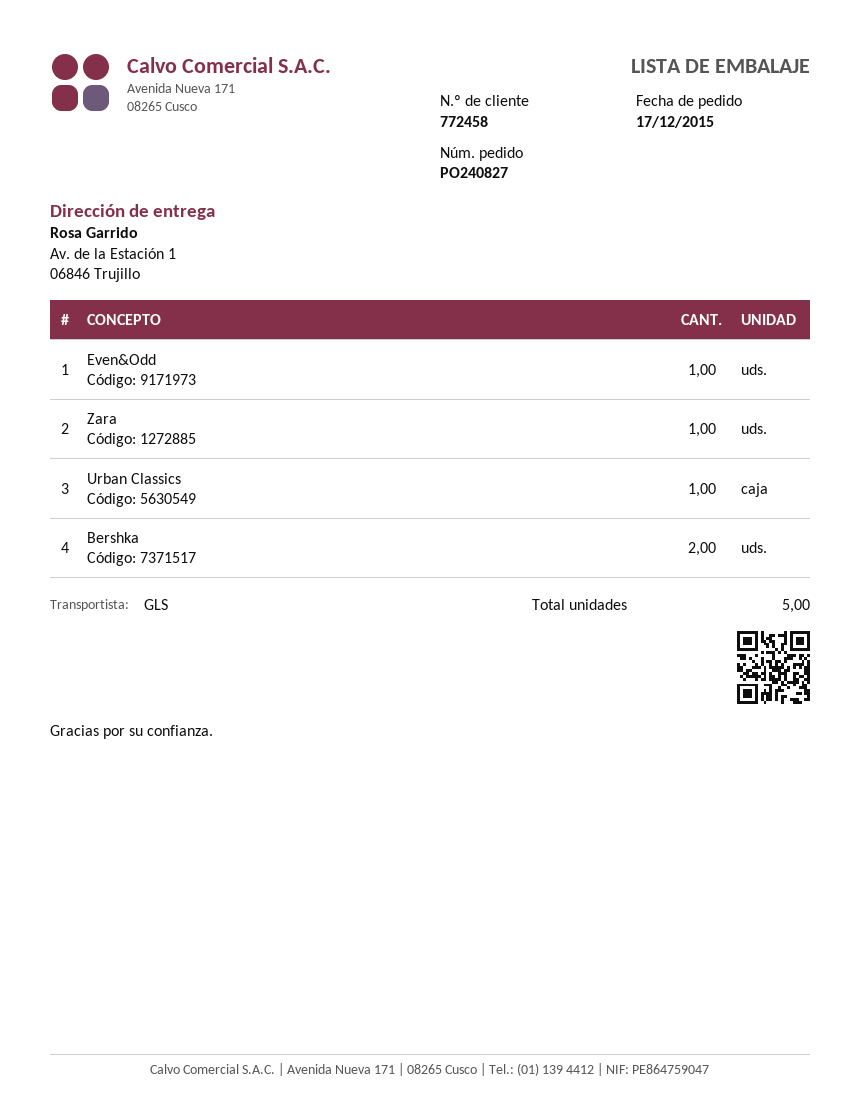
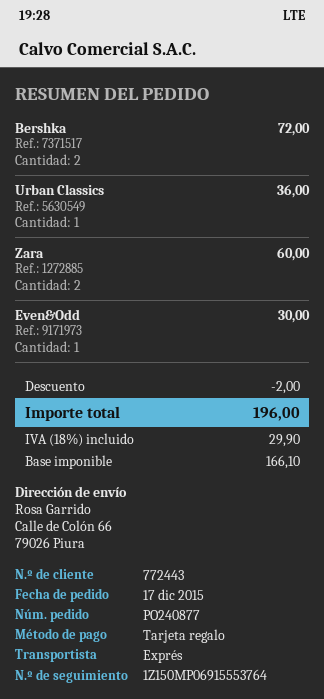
order number: PO240827 -> PO240877
customer number: 772458 -> 772443
shipping method: GLS -> express
ship to: Av. de la Estación 1, 06846 Trujillo -> Calle de Colón 66, 79026 Piura
Zara: 1 -> 2

